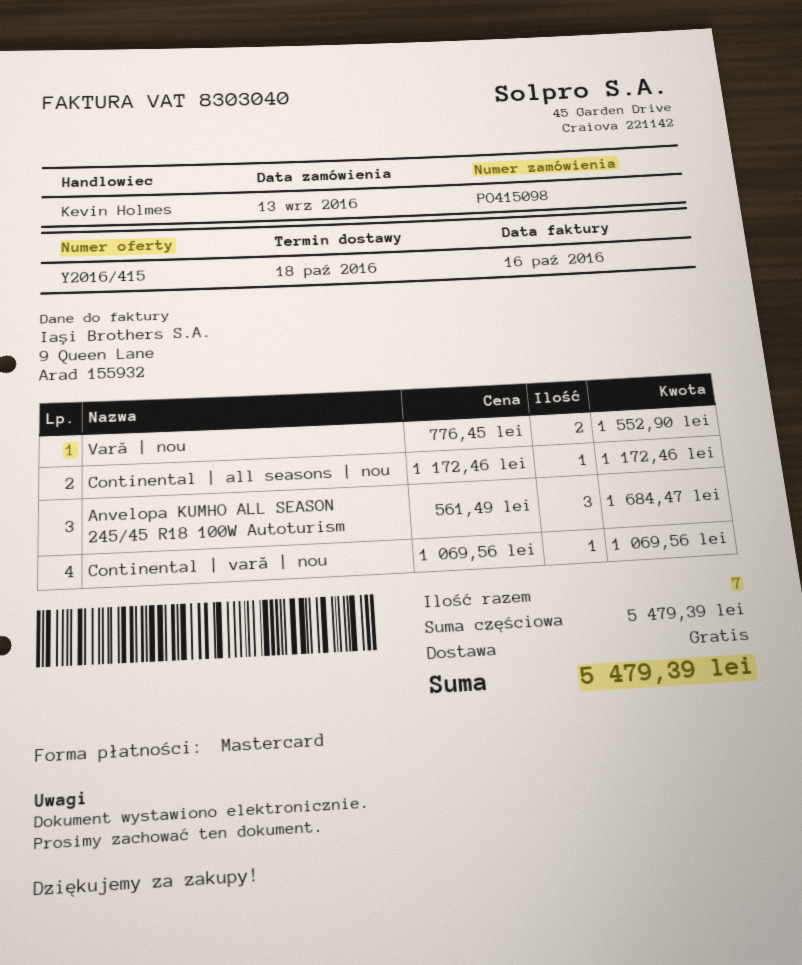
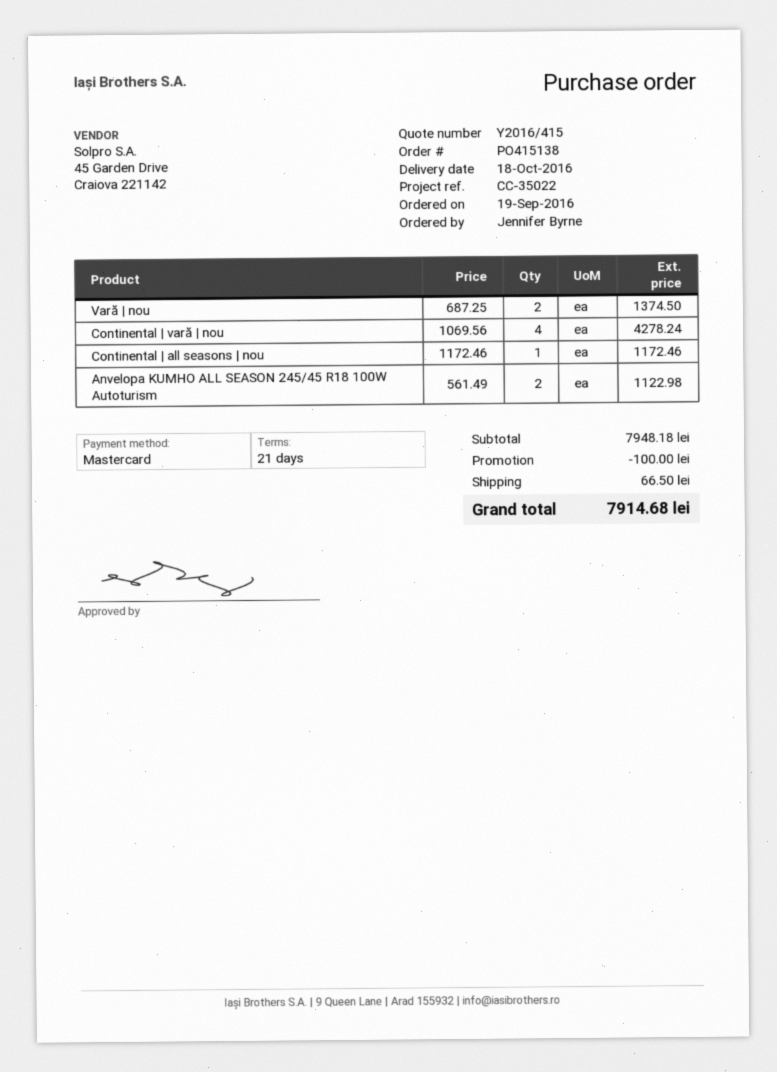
order number: PO415098 -> PO415138
order date: 2016-09-13 -> 2016-09-19
Vară | nou: 2 x 776.45 = 1552.90 -> 2 x 687.25 = 1374.50
Anvelopa KUMHO ALL SEASON 245/45 R18 100W Autoturism: 3 x 561.49 = 1684.47 -> 2 x 561.49 = 1122.98
Continental | vară | nou: 1 x 1069.56 = 1069.56 -> 4 x 1069.56 = 4278.24
subtotal: 5479.39 -> 7948.18
discount: none -> 100.00
shipping: 0.00 -> 66.50
total: 5479.39 -> 7914.68

